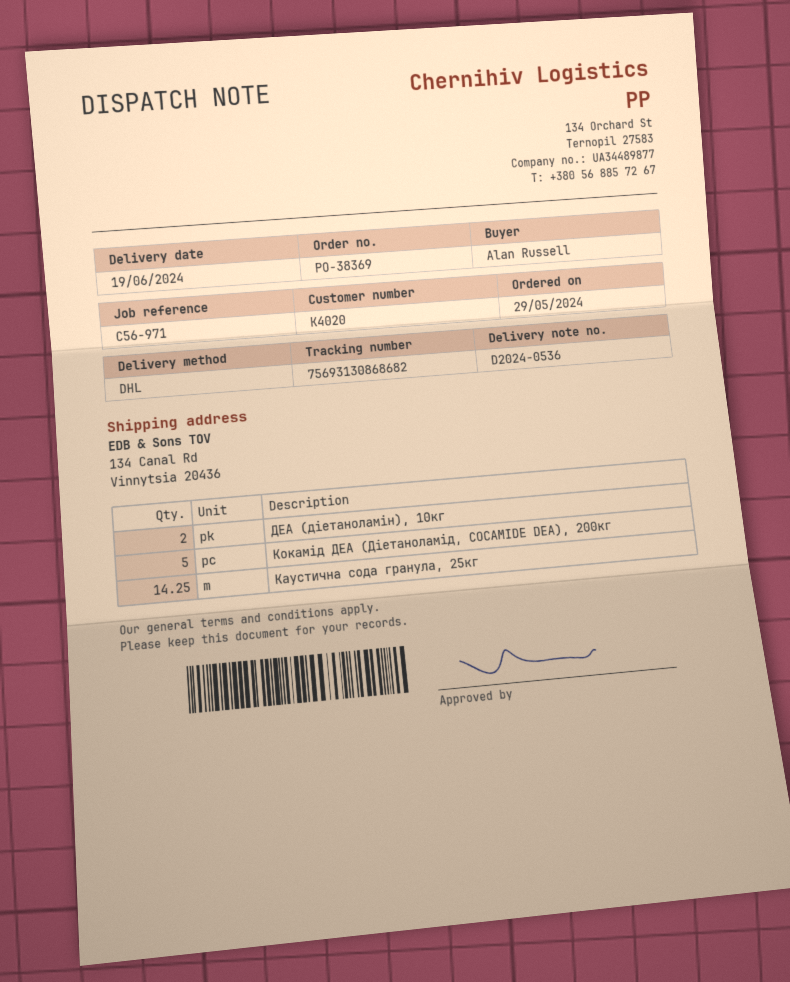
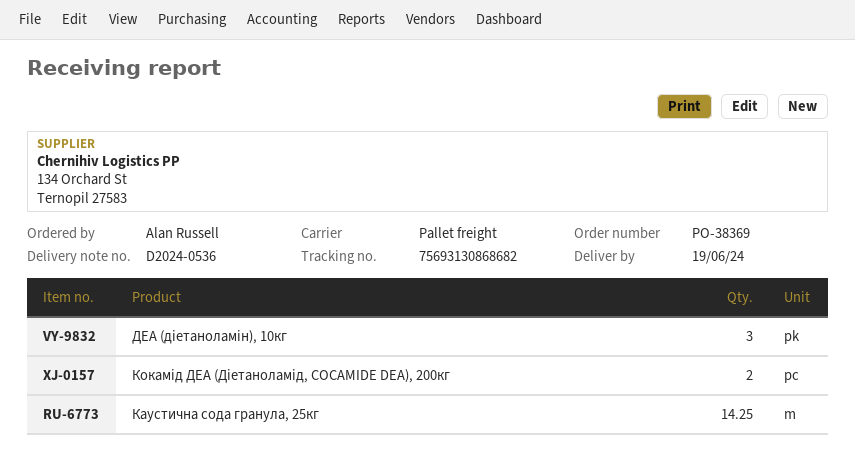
shipping method: DHL -> pallet freight
ДЕА (діетаноламін), 10кг: 2 -> 3
Кокамід ДЕА (Діетаноламід, COCAMIDE DEA), 200кг: 5 -> 2

